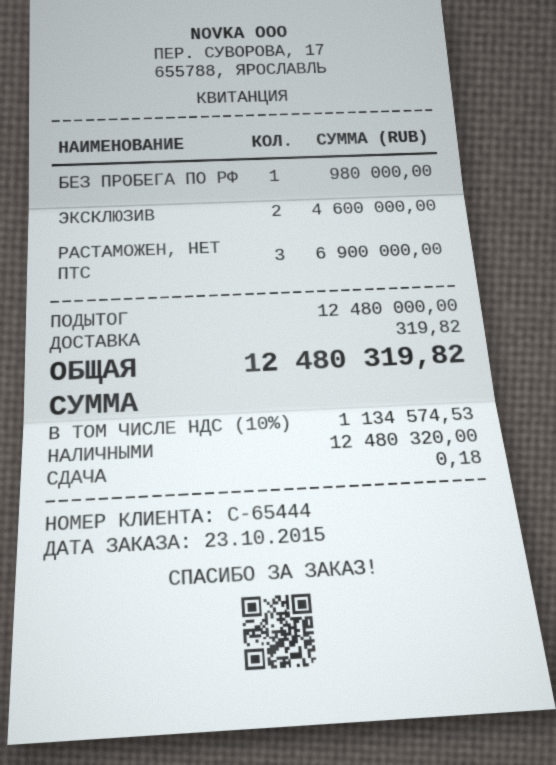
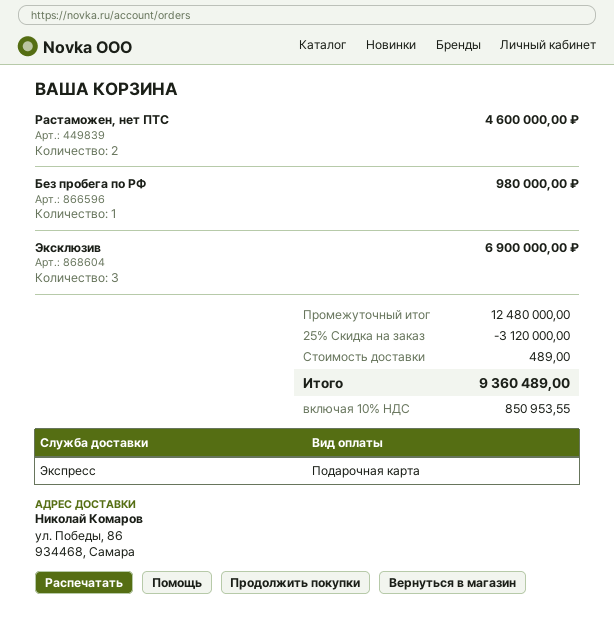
payment method: cash -> gift card
ЭКСКЛЮЗИВ: 2 for 4600000.00 -> 3 for 6900000.00
РАСТАМОЖЕН, НЕТ ПТС: 3 for 6900000.00 -> 2 for 4600000.00
discount: none -> 25% = 3120000.00
shipping: 319.82 -> 489.00
tax: 10% = 1134574.53 -> 10% = 850953.55
total: 12480319.82 -> 9360489.00

